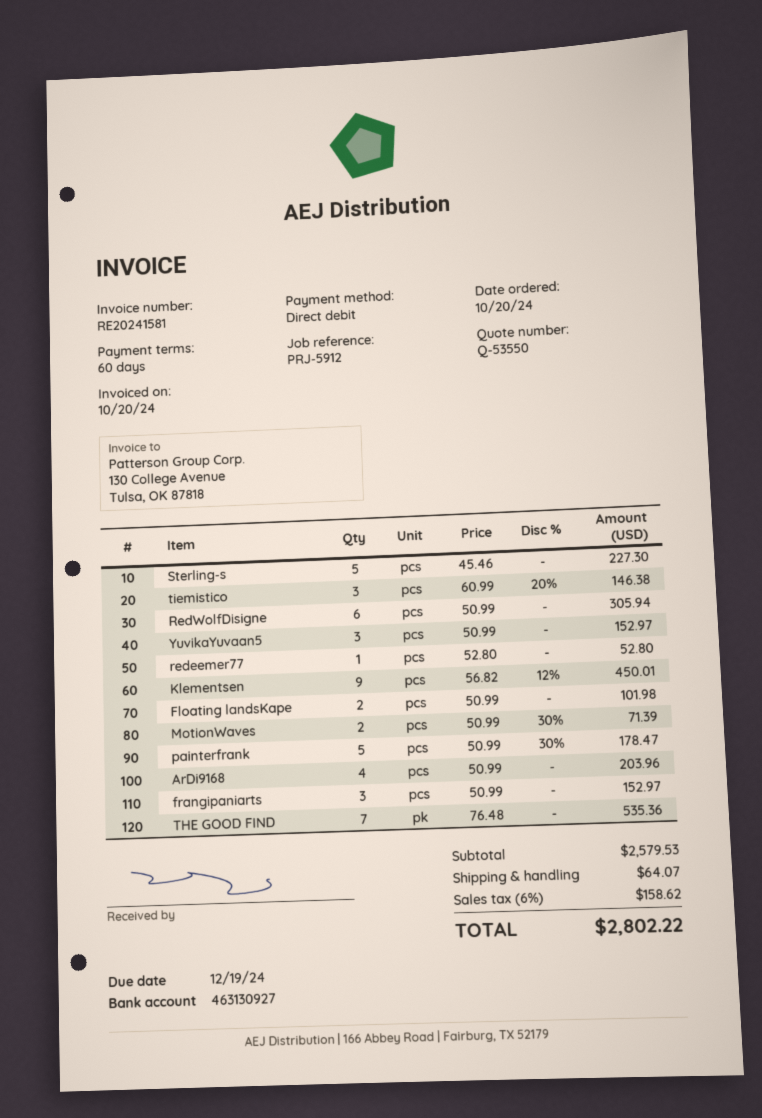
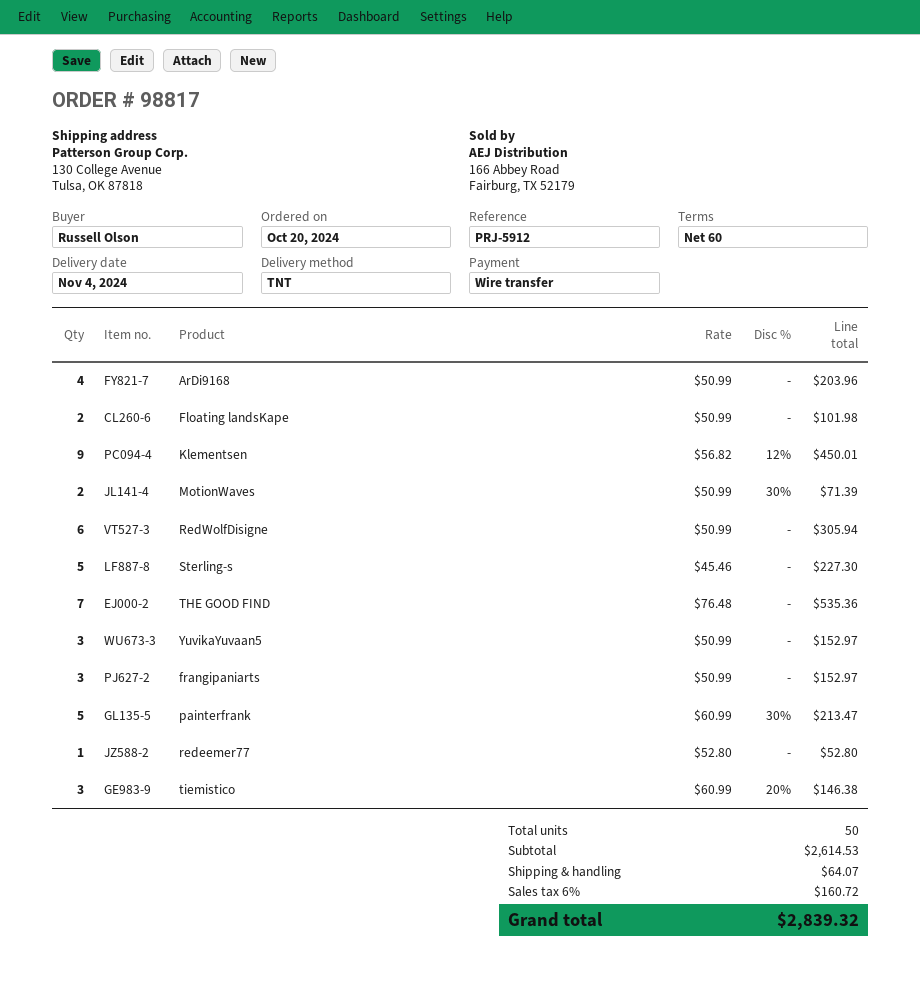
payment method: direct debit -> bank transfer
painterfrank: 5 x 50.99 - 30% = 178.47 -> 5 x 60.99 - 30% = 213.47
subtotal: 2579.53 -> 2614.53
tax: 6% = 158.62 -> 6% = 160.72
total: 2802.22 -> 2839.32

